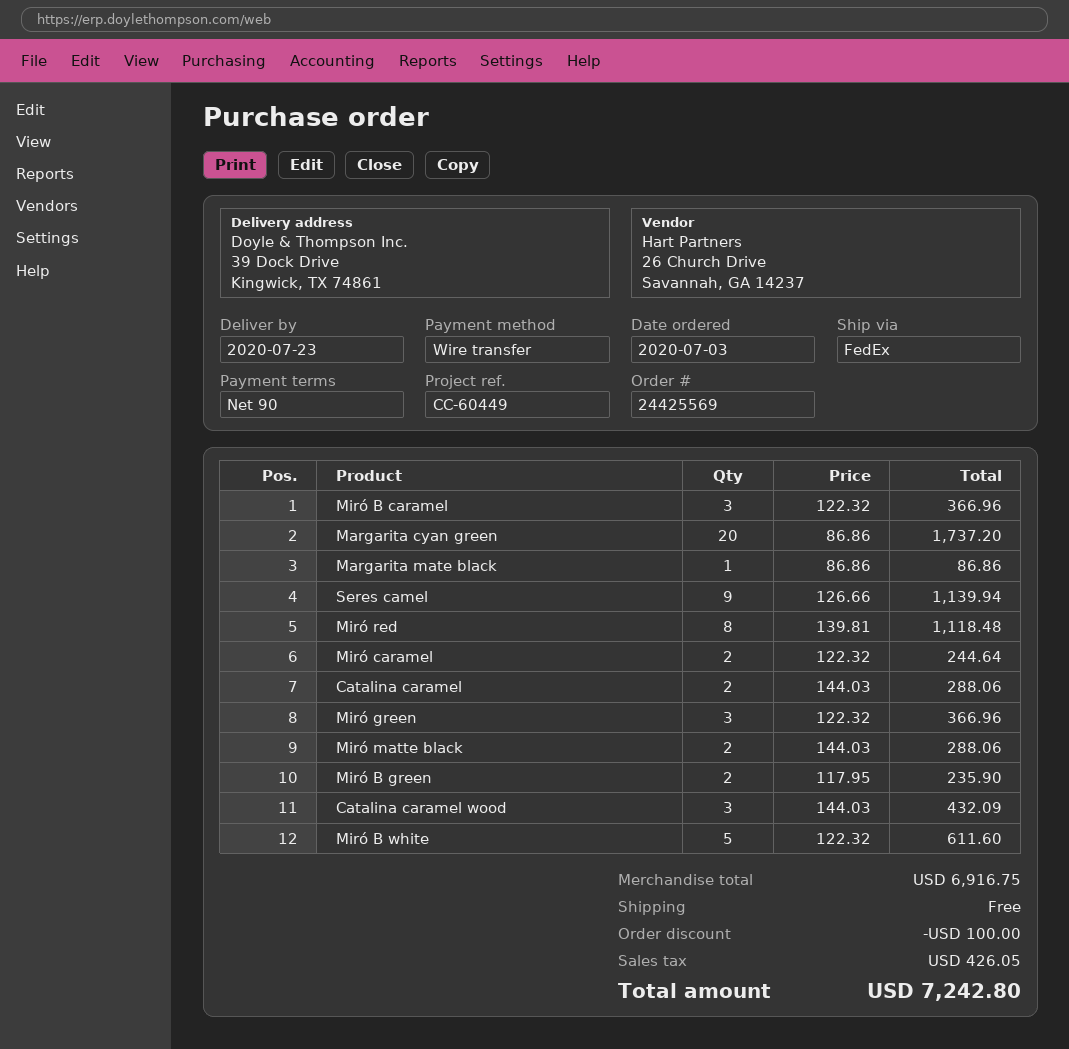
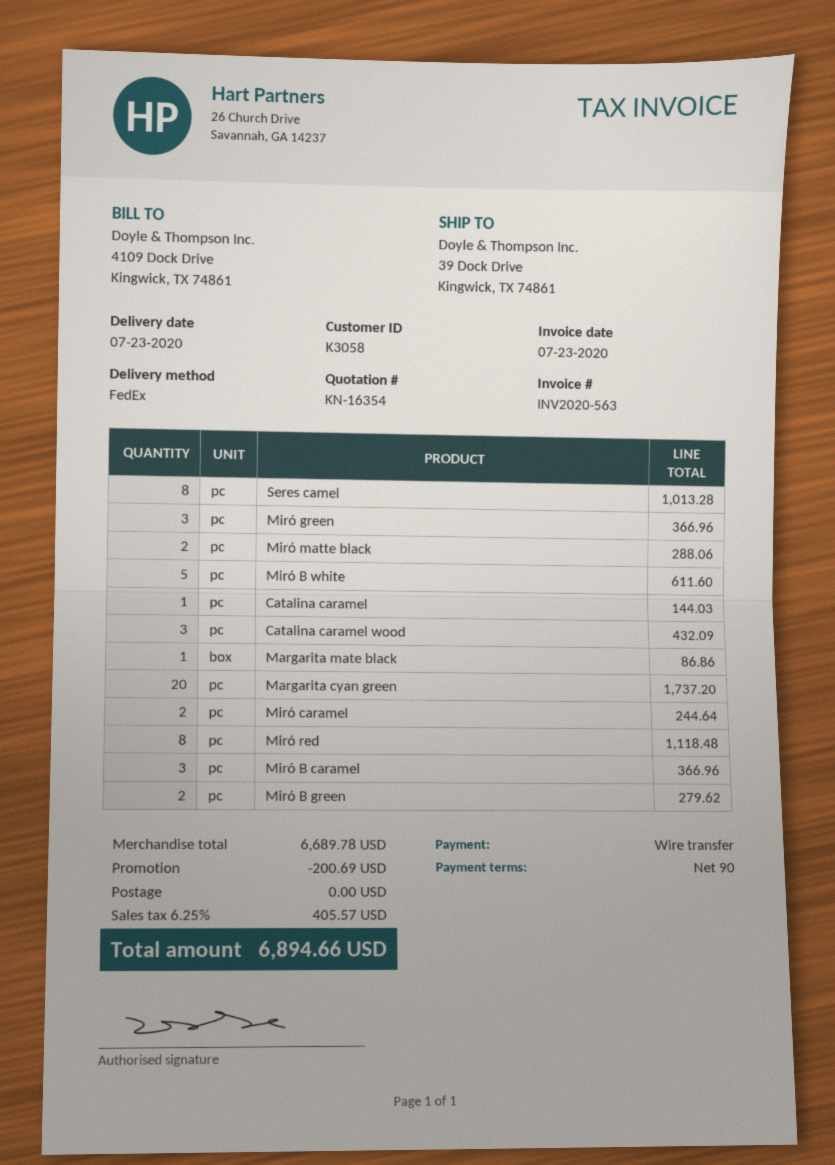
Seres camel: 9 for 1139.94 -> 8 for 1013.28
Catalina caramel: 2 for 288.06 -> 1 for 144.03
Miró B green: 2 for 235.90 -> 2 for 279.62
subtotal: 6916.75 -> 6689.78
discount: 100.00 -> 200.69
tax: 426.05 -> 405.57
total: 7242.80 -> 6894.66

